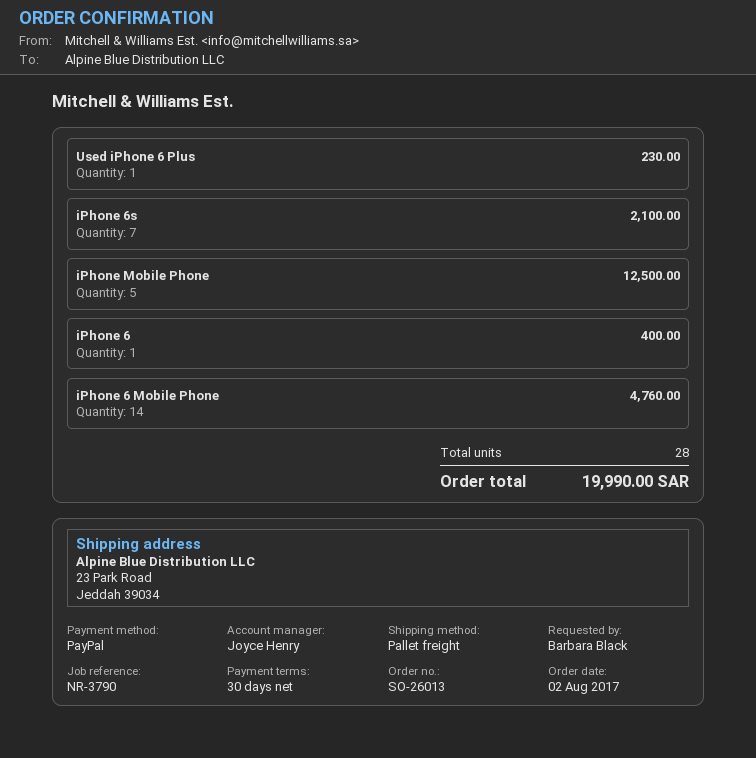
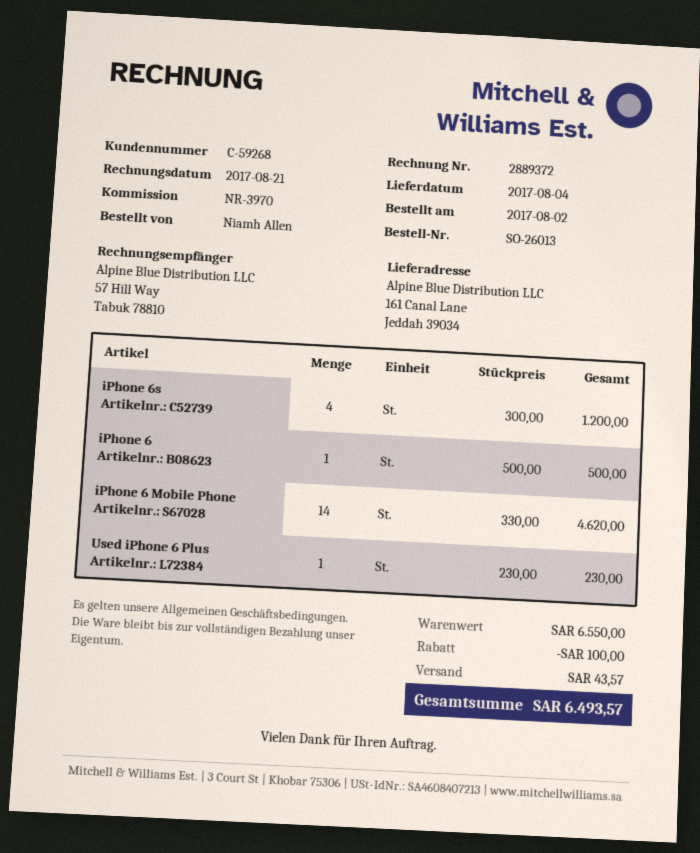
reference: NR-3790 -> NR-3970
ordered by: Barbara Black -> Niamh Allen
ship to: 23 Park Road, Jeddah 39034 -> 161 Canal Lane, Jeddah 39034
iPhone 6s: 7 for 2100.00 -> 4 for 1200.00
iPhone Mobile Phone: 5 for 12500.00 -> none
iPhone 6: 1 for 400.00 -> 1 for 500.00
iPhone 6 Mobile Phone: 14 for 4760.00 -> 14 for 4620.00
discount: none -> 100.00
shipping: none -> 43.57
total: 19990.00 -> 6493.57

